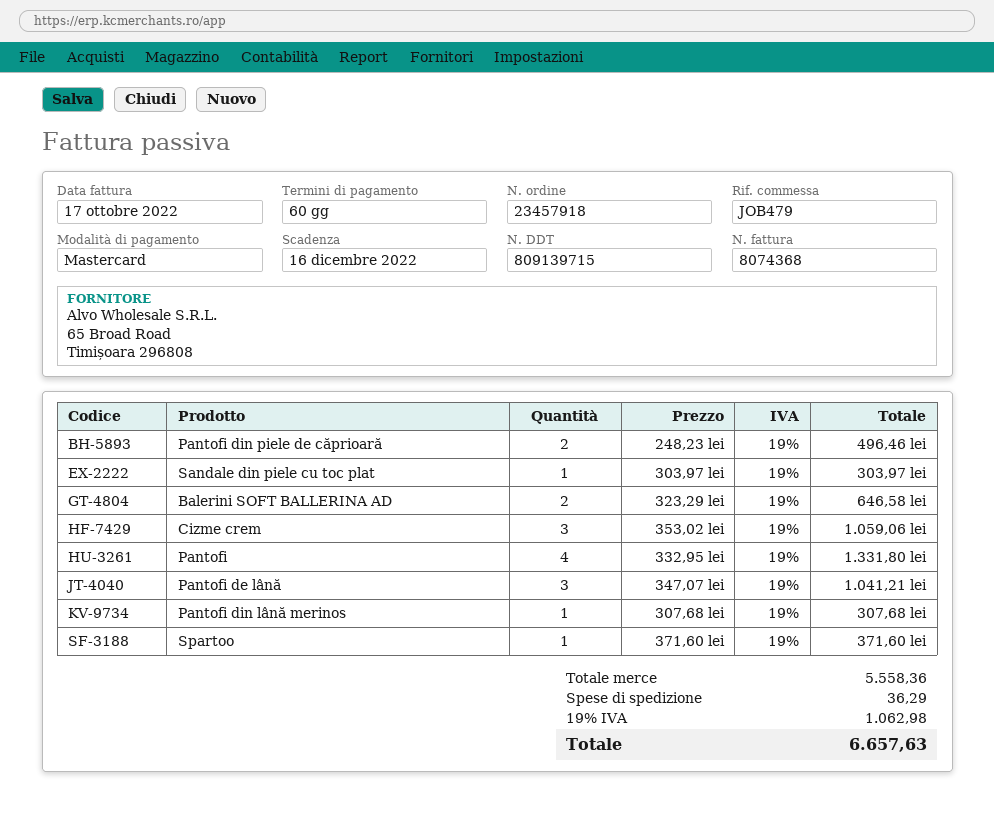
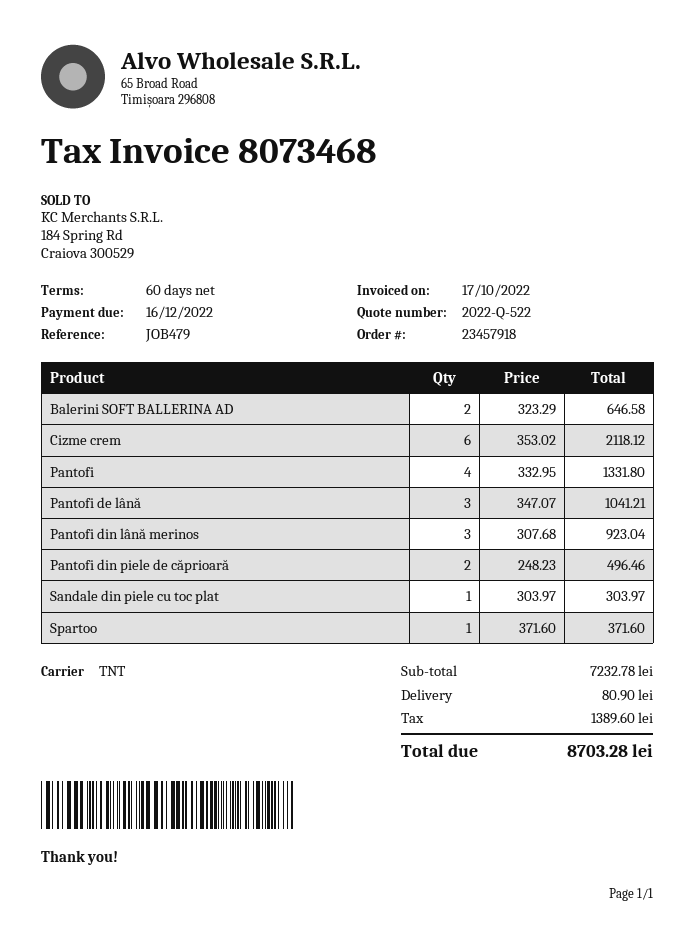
invoice number: 8074368 -> 8073468
Cizme crem: 3 x 353.02 = 1059.06 -> 6 x 353.02 = 2118.12
Pantofi din lână merinos: 1 x 307.68 = 307.68 -> 3 x 307.68 = 923.04
subtotal: 5558.36 -> 7232.78
shipping: 36.29 -> 80.90
tax: 1062.98 -> 1389.60
total: 6657.63 -> 8703.28

